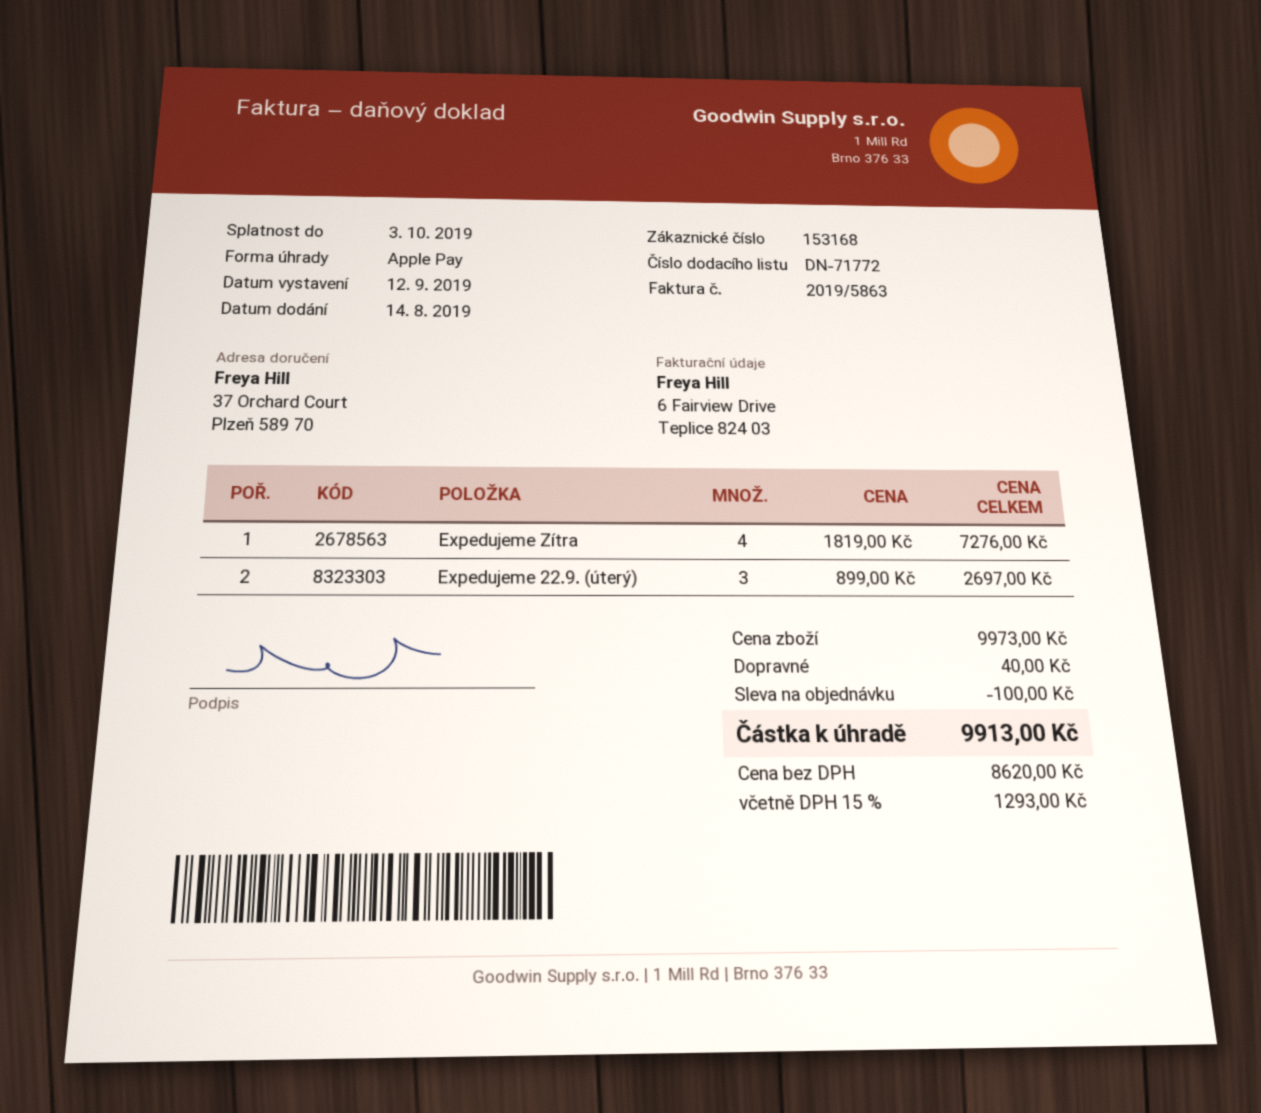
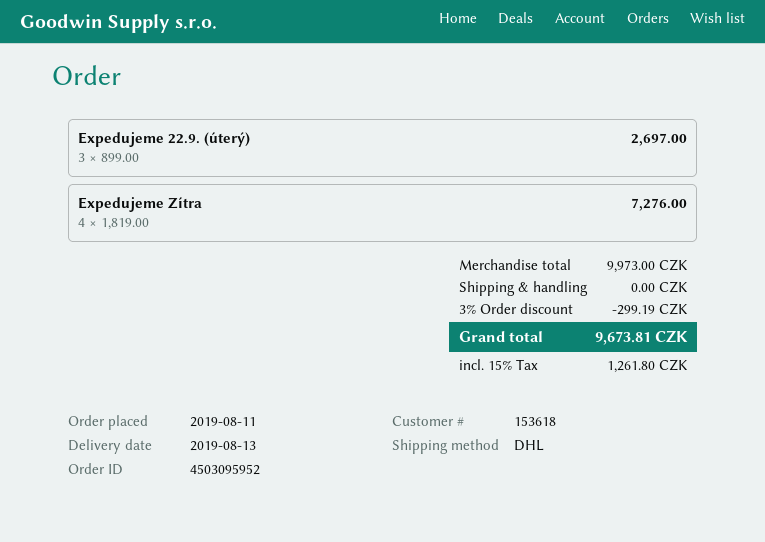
delivery date: 2019-08-14 -> 2019-08-13
customer number: 153168 -> 153618
discount: 100.00 -> 299.19
shipping: 40.00 -> 0.00
tax: 15% = 1293.00 -> 15% = 1261.80
total: 9913.00 -> 9673.81

